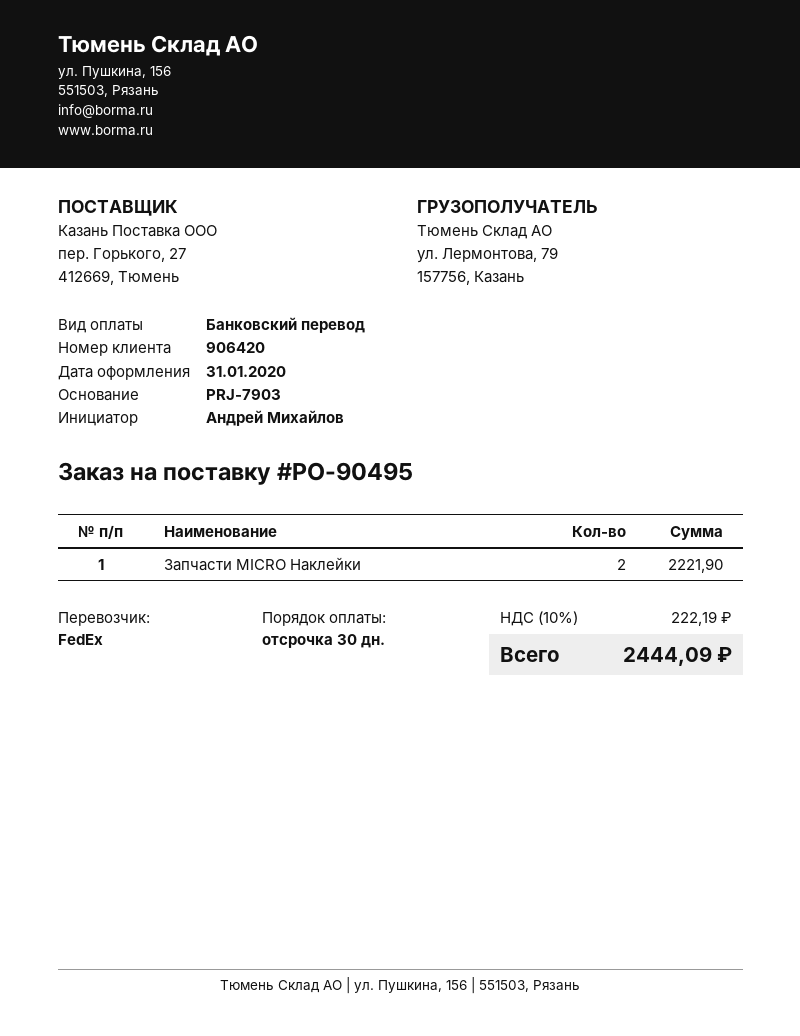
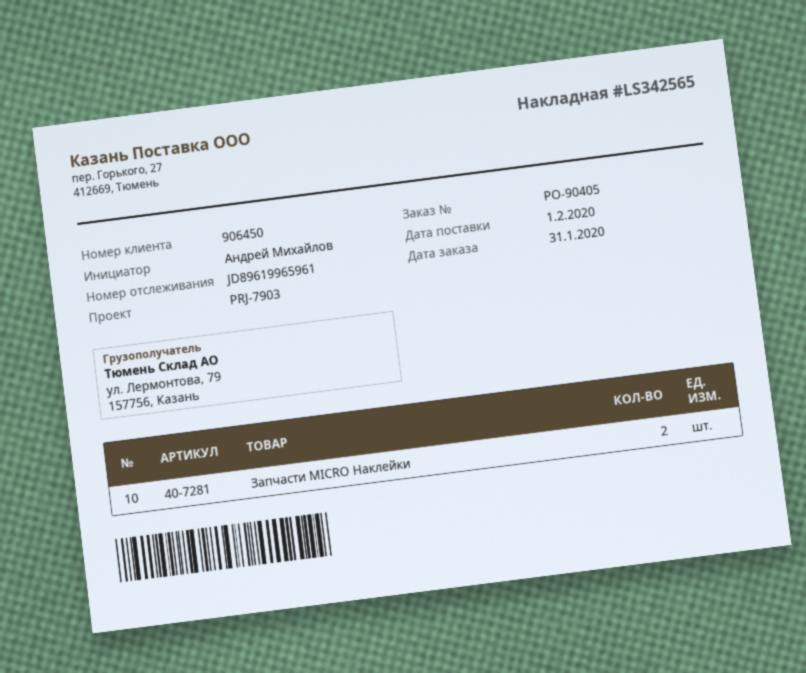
order number: PO-90495 -> PO-90405
customer number: 906420 -> 906450

